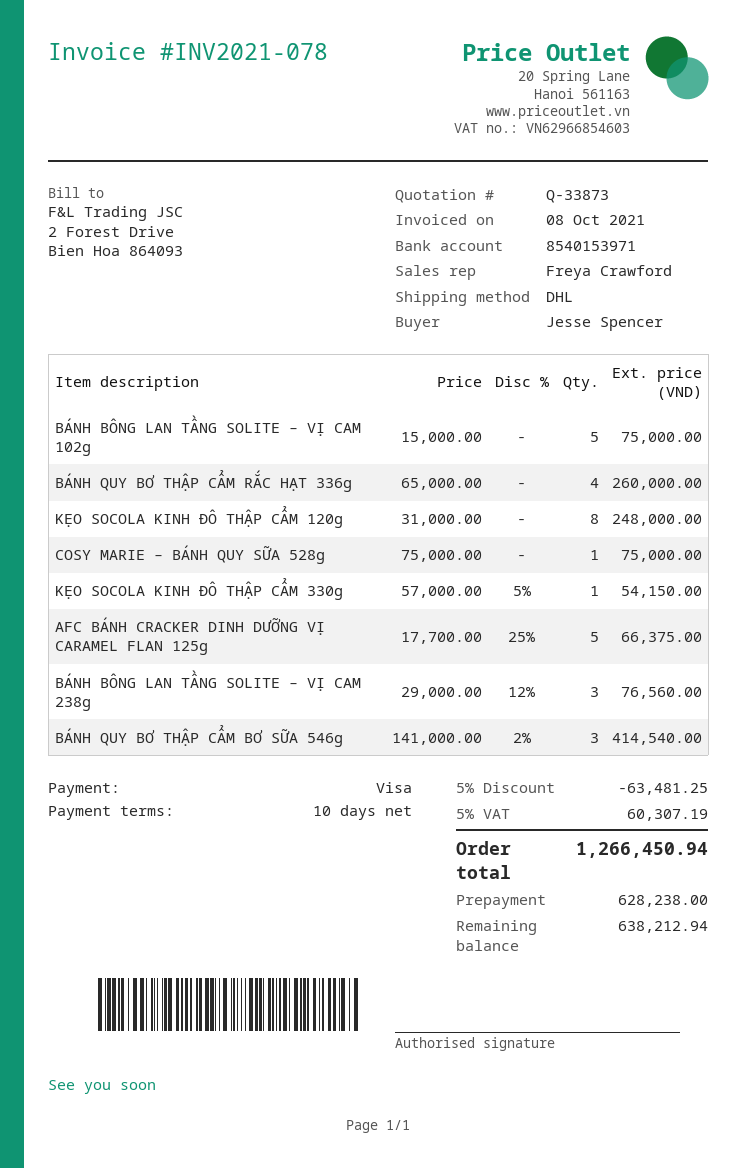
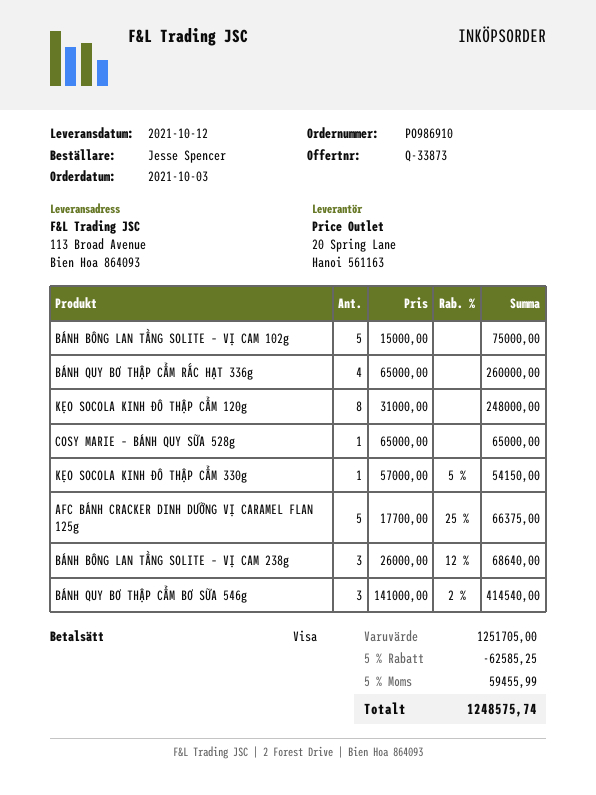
COSY MARIE – BÁNH QUY SỮA 528g: 1 x 75000.00 = 75000.00 -> 1 x 65000.00 = 65000.00
BÁNH BÔNG LAN TẦNG SOLITE – VỊ CAM 238g: 3 x 29000.00 - 12% = 76560.00 -> 3 x 26000.00 - 12% = 68640.00
discount: 5% = 63481.25 -> 5% = 62585.25
tax: 5% = 60307.19 -> 5% = 59455.99
total: 1266450.94 -> 1248575.74

